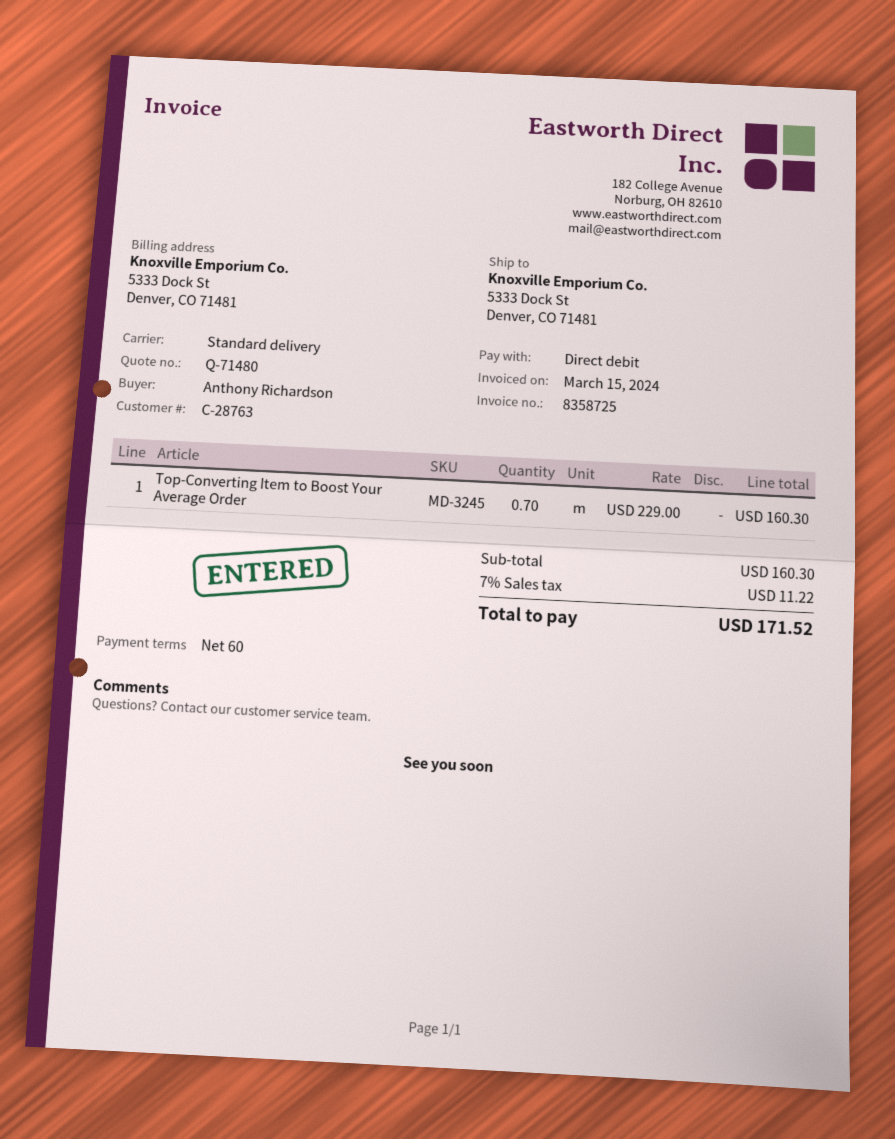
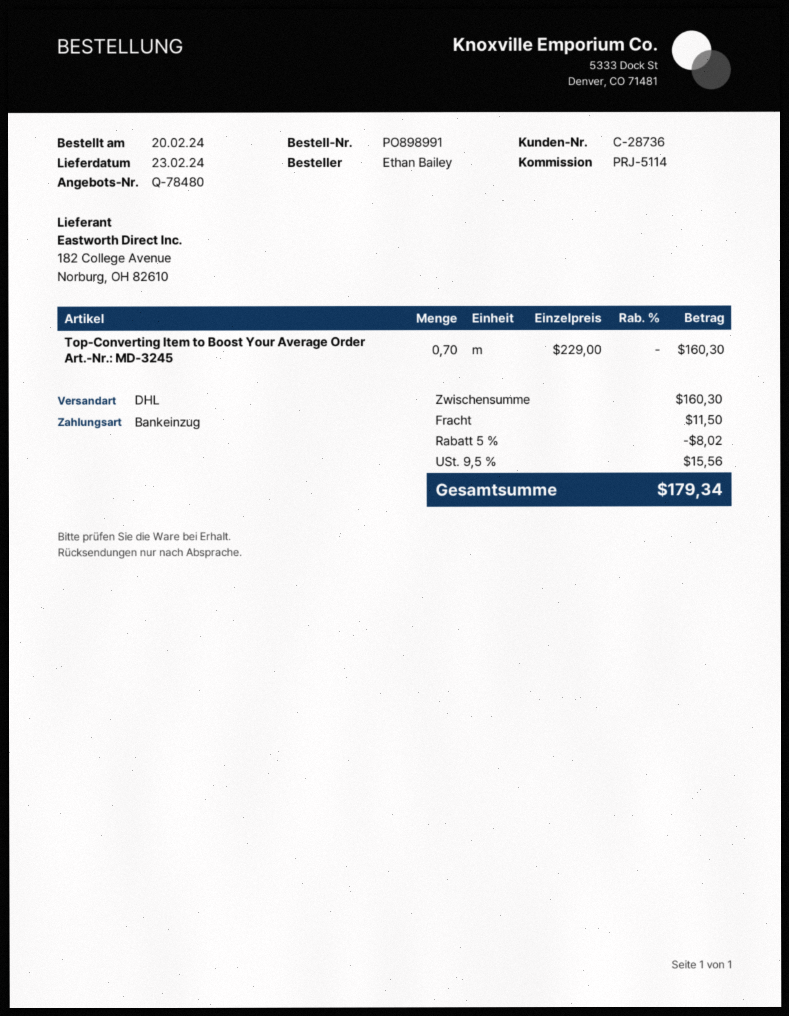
quote number: Q-71480 -> Q-78480
customer number: C-28763 -> C-28736
ordered by: Anthony Richardson -> Ethan Bailey
shipping method: standard -> DHL
discount: none -> 5% = 8.02
shipping: none -> 11.50
tax: 7% = 11.22 -> 9.5% = 15.56
total: 171.52 -> 179.34

